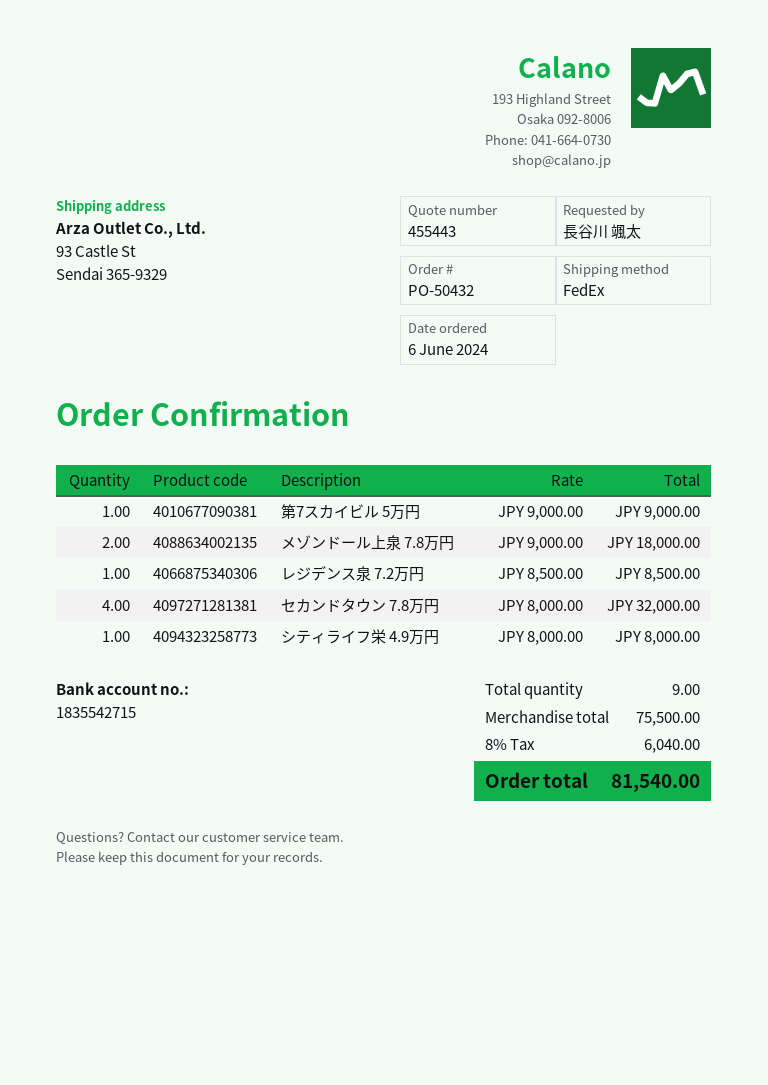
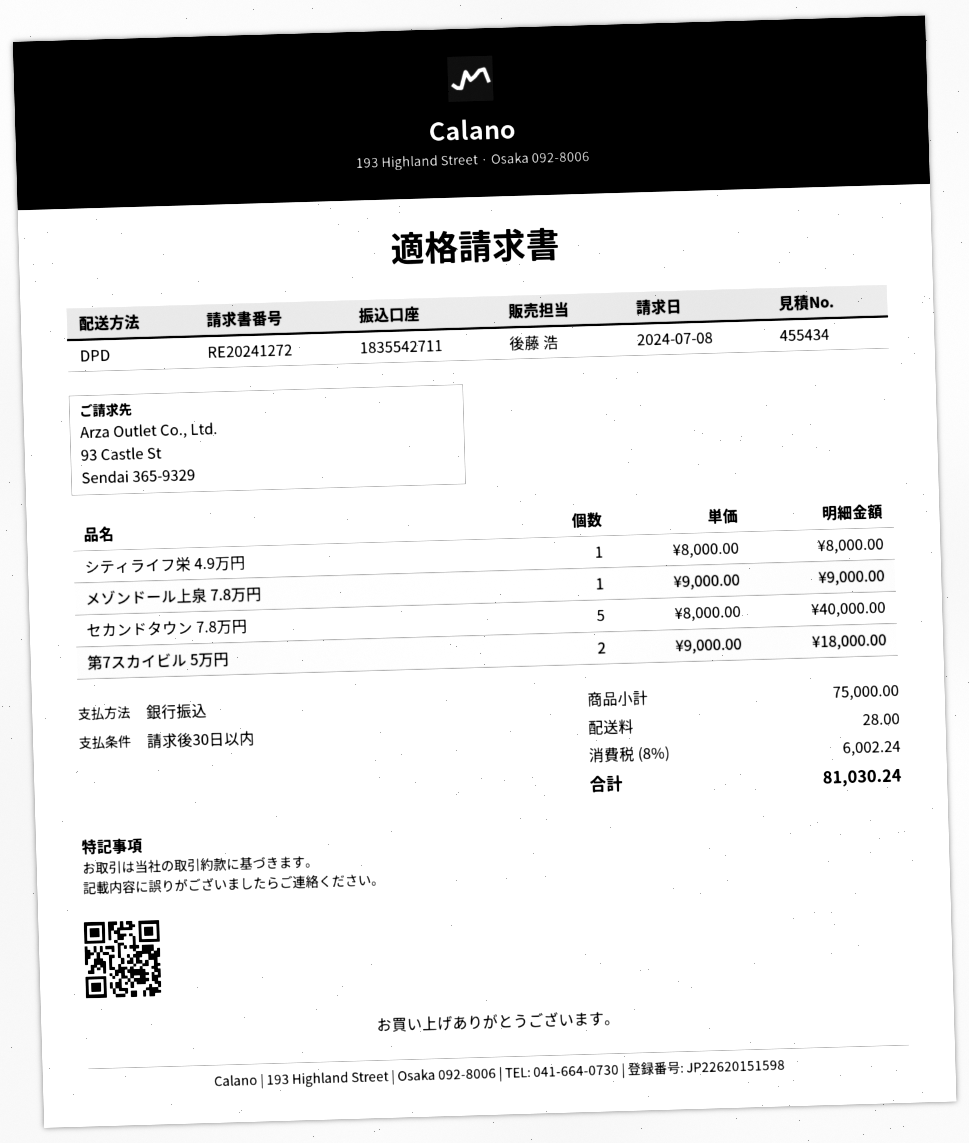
quote number: 455443 -> 455434
bank account: 1835542715 -> 1835542711
shipping method: FedEx -> DPD
第7スカイビル 5万円: 1 x 9000.00 = 9000.00 -> 2 x 9000.00 = 18000.00
メゾンドール上泉 7.8万円: 2 x 9000.00 = 18000.00 -> 1 x 9000.00 = 9000.00
レジデンス泉 7.2万円: 1 x 8500.00 = 8500.00 -> none
セカンドタウン 7.8万円: 4 x 8000.00 = 32000.00 -> 5 x 8000.00 = 40000.00
subtotal: 75500.00 -> 75000.00
shipping: none -> 28.00
tax: 8% = 6040.00 -> 8% = 6002.24
total: 81540.00 -> 81030.24

